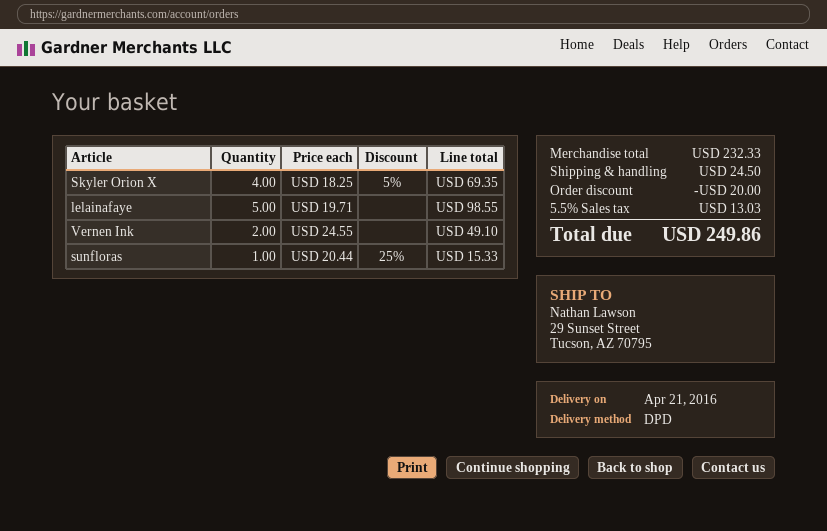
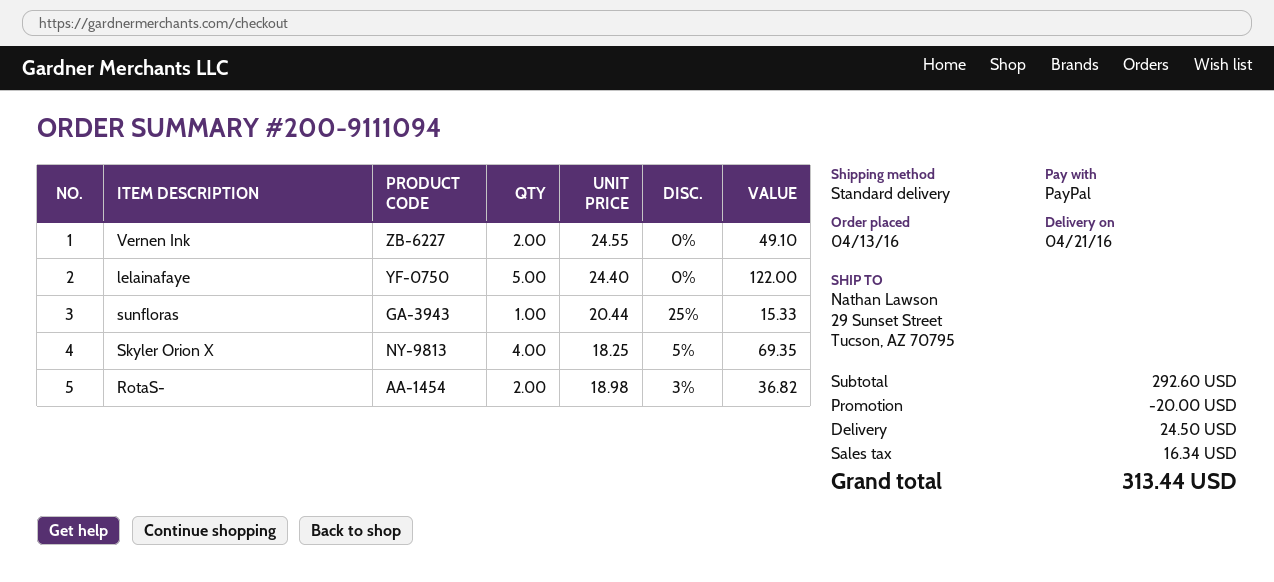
shipping method: DPD -> standard
lelainafaye: 5 x 19.71 = 98.55 -> 5 x 24.40 = 122.00
RotaS-: none -> 2 x 18.98 - 3% = 36.82
subtotal: 232.33 -> 292.60
tax: 13.03 -> 16.34
total: 249.86 -> 313.44

